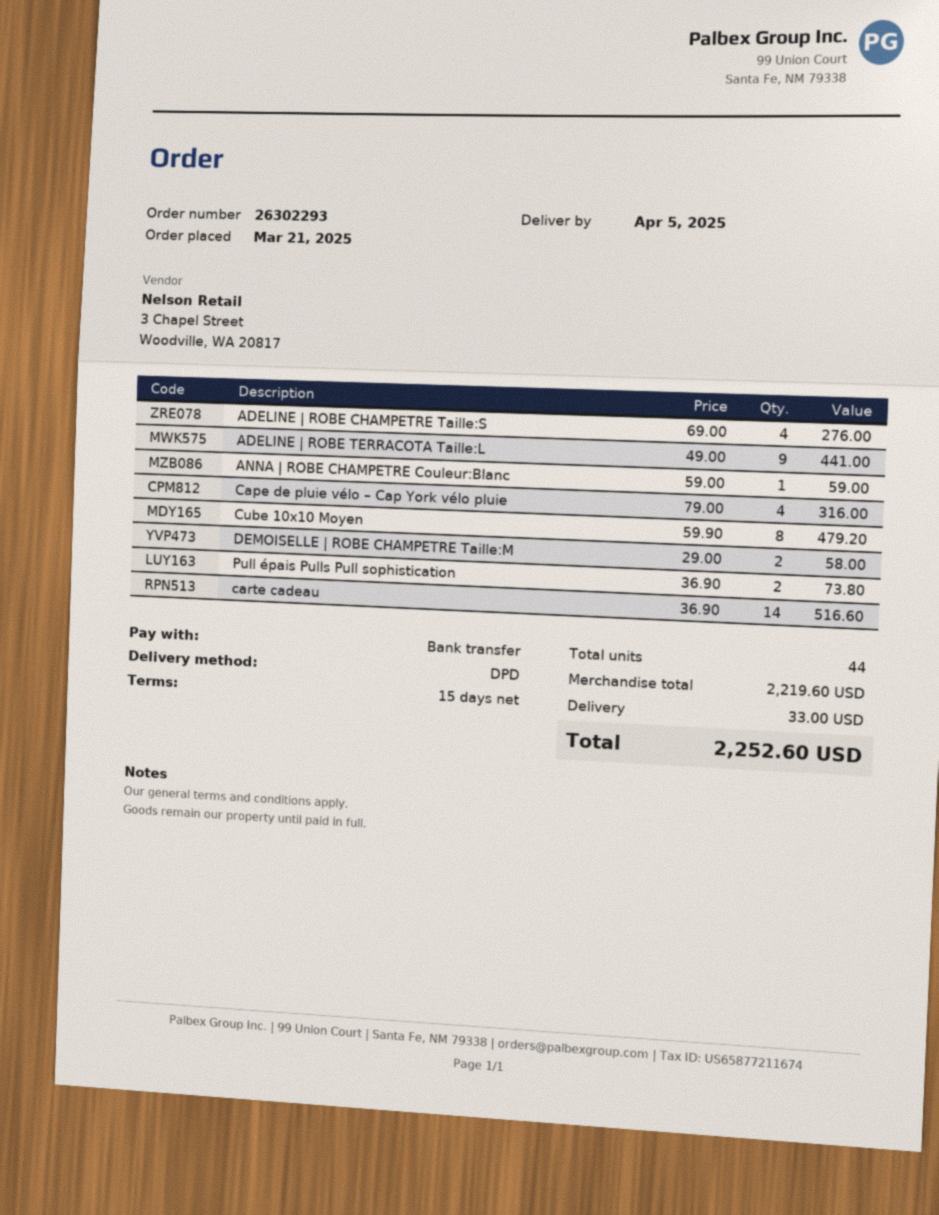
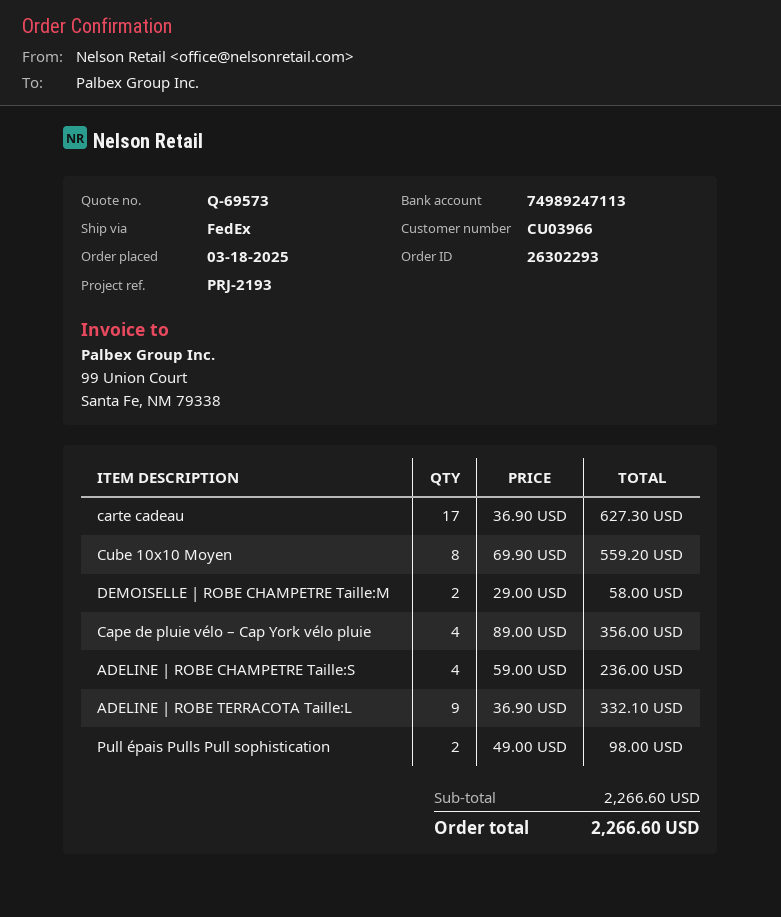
order date: 2025-03-21 -> 2025-03-18
shipping method: DPD -> FedEx
ADELINE | ROBE CHAMPETRE Taille:S: 4 x 69.00 = 276.00 -> 4 x 59.00 = 236.00
ADELINE | ROBE TERRACOTA Taille:L: 9 x 49.00 = 441.00 -> 9 x 36.90 = 332.10
ANNA | ROBE CHAMPETRE Couleur:Blanc: 1 x 59.00 = 59.00 -> none
Cape de pluie vélo – Cap York vélo pluie: 4 x 79.00 = 316.00 -> 4 x 89.00 = 356.00
Cube 10x10 Moyen: 8 x 59.90 = 479.20 -> 8 x 69.90 = 559.20
Pull épais Pulls Pull sophistication: 2 x 36.90 = 73.80 -> 2 x 49.00 = 98.00
carte cadeau: 14 x 36.90 = 516.60 -> 17 x 36.90 = 627.30
subtotal: 2219.60 -> 2266.60
shipping: 33.00 -> none
total: 2252.60 -> 2266.60

